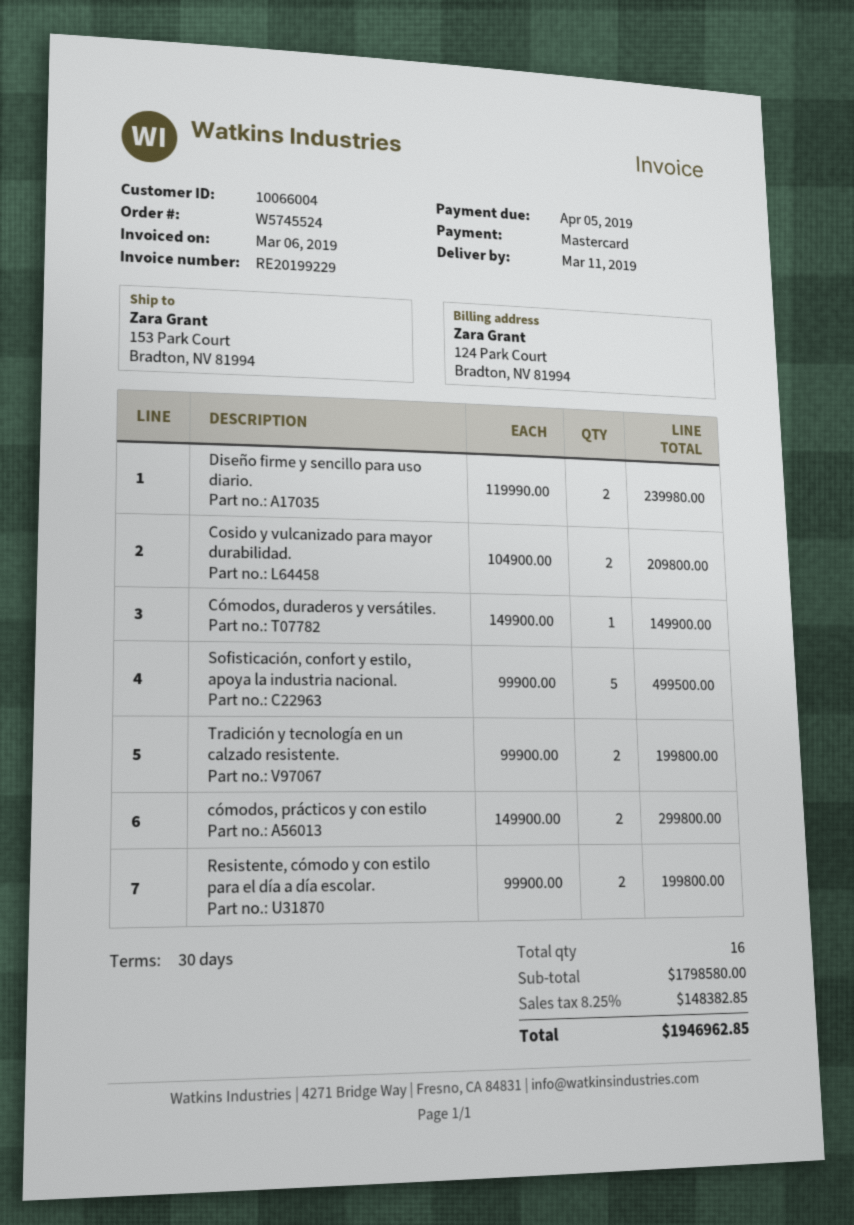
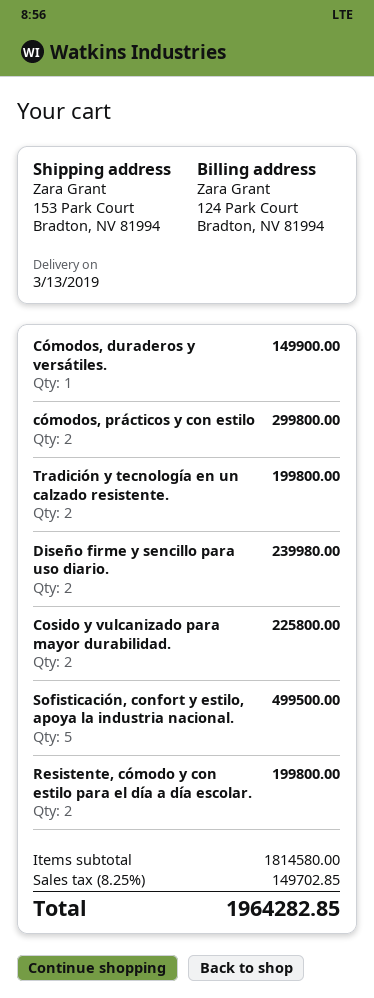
delivery date: 2019-03-11 -> 2019-03-13
Cosido y vulcanizado para mayor durabilidad.: 2 for 209800.00 -> 2 for 225800.00
subtotal: 1798580.00 -> 1814580.00
tax: 8.25% = 148382.85 -> 8.25% = 149702.85
total: 1946962.85 -> 1964282.85

